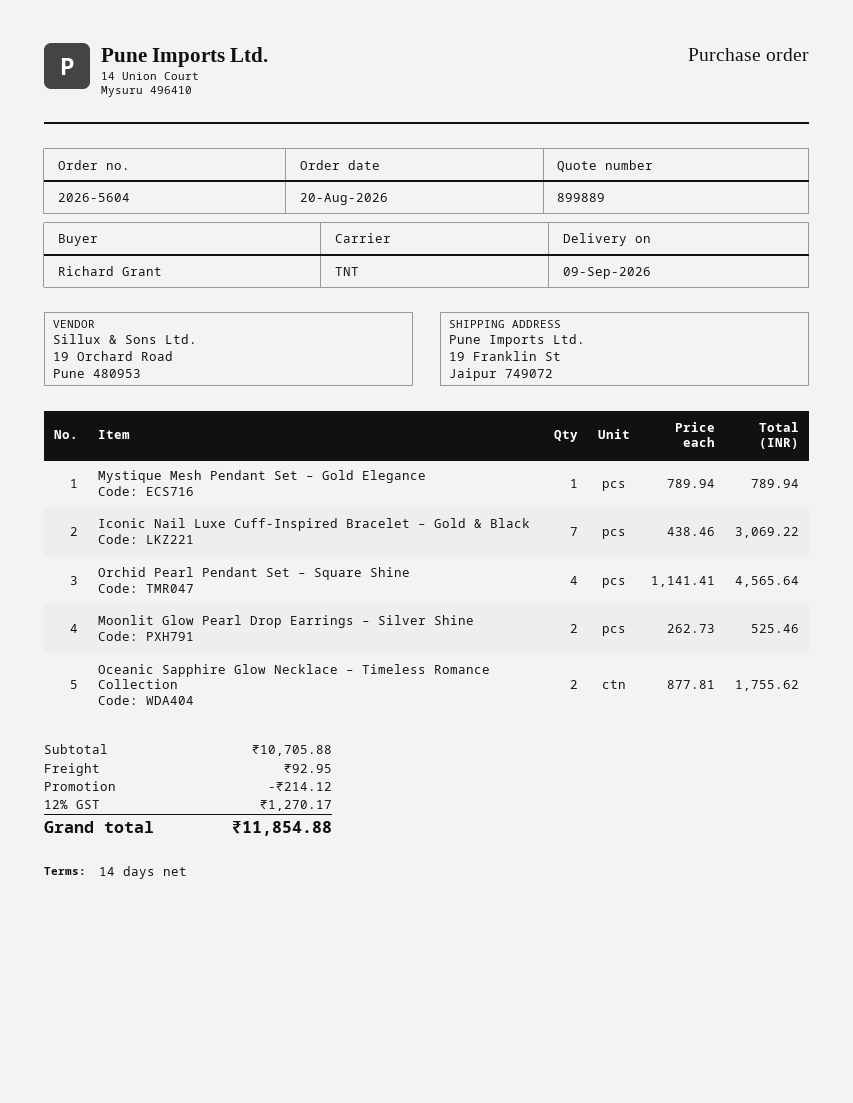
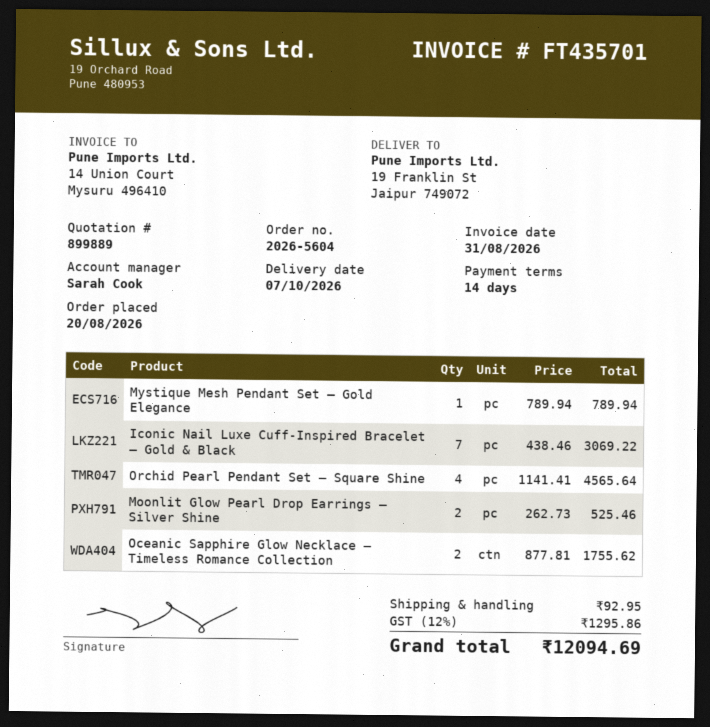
delivery date: 2026-09-09 -> 2026-10-07
discount: 214.12 -> none
tax: 12% = 1270.17 -> 12% = 1295.86
total: 11854.88 -> 12094.69

